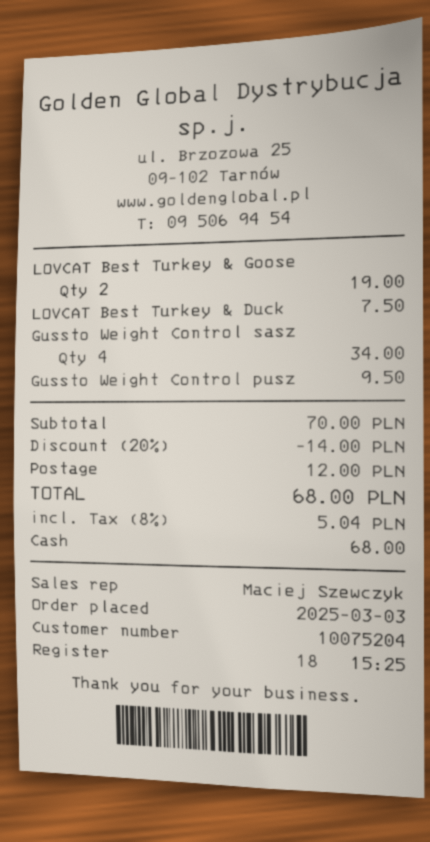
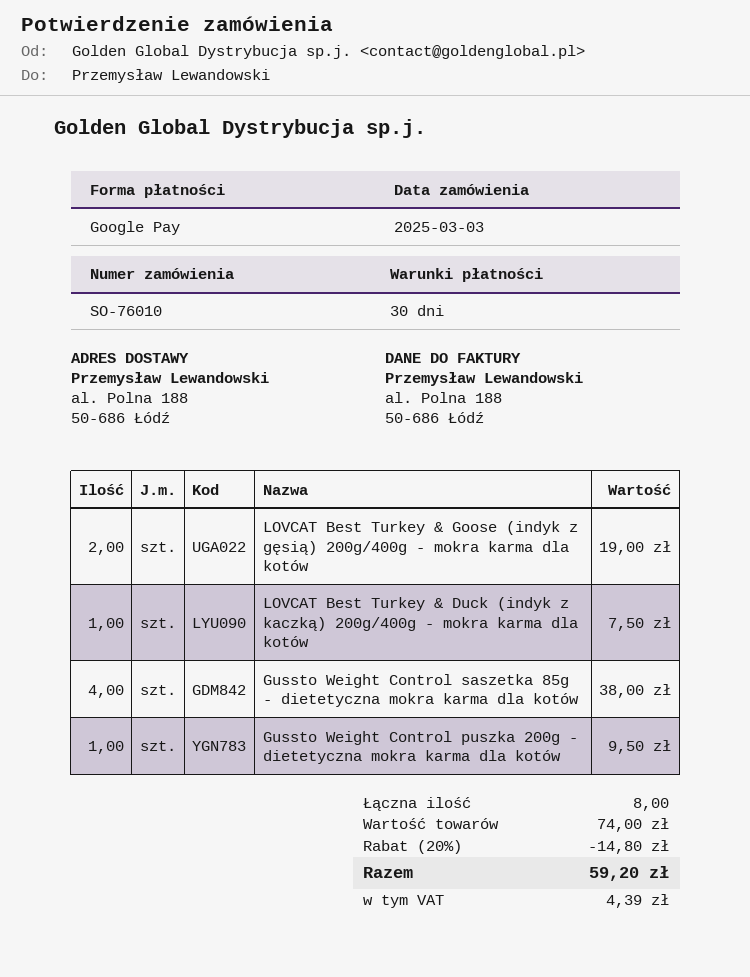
payment method: cash -> Google Pay
Gussto Weight Control sasz: 4 for 34.00 -> 4 for 38.00
subtotal: 70.00 -> 74.00
discount: 20% = 14.00 -> 20% = 14.80
shipping: 12.00 -> none
tax: 5.04 -> 4.39
total: 68.00 -> 59.20

